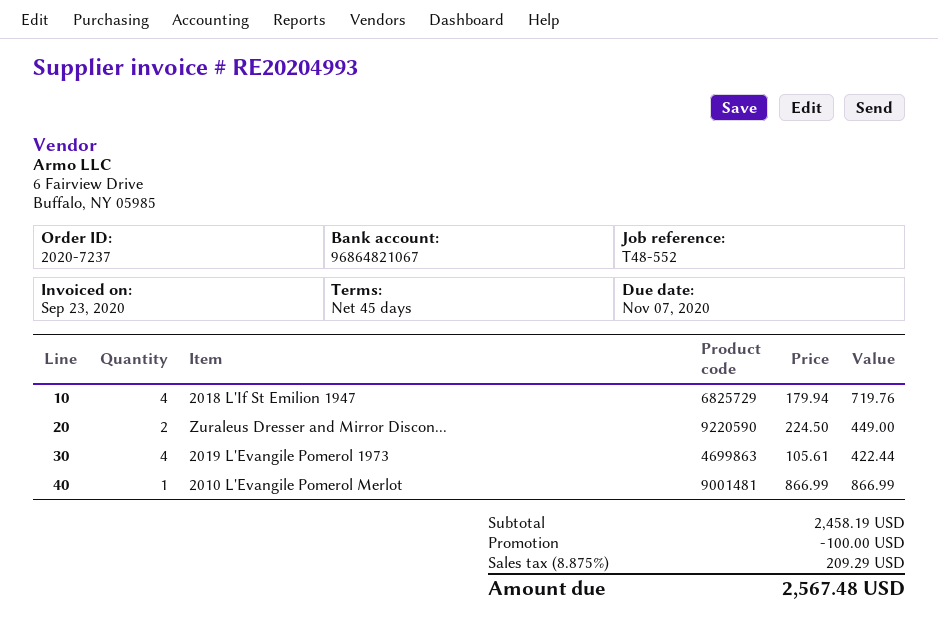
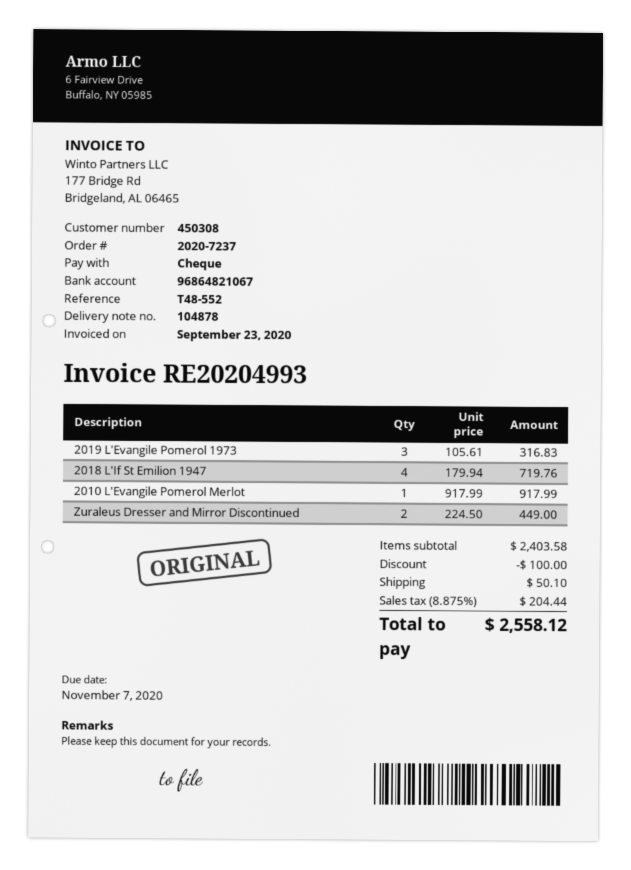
2019 L'Evangile Pomerol 1973: 4 x 105.61 = 422.44 -> 3 x 105.61 = 316.83
2010 L'Evangile Pomerol Merlot: 1 x 866.99 = 866.99 -> 1 x 917.99 = 917.99
subtotal: 2458.19 -> 2403.58
shipping: none -> 50.10
tax: 8.875% = 209.29 -> 8.875% = 204.44
total: 2567.48 -> 2558.12

